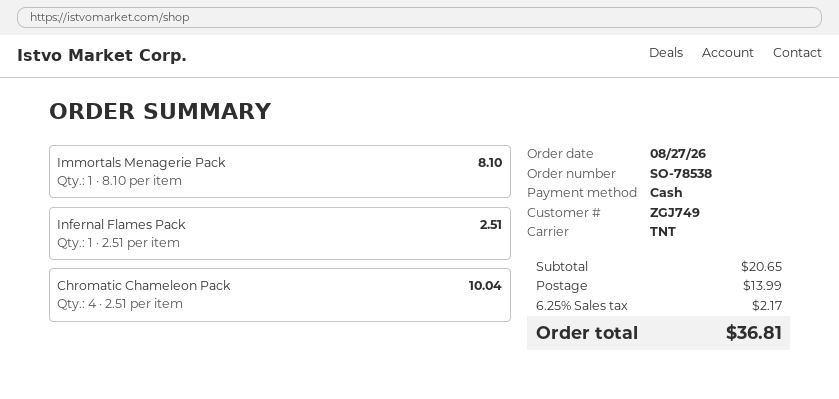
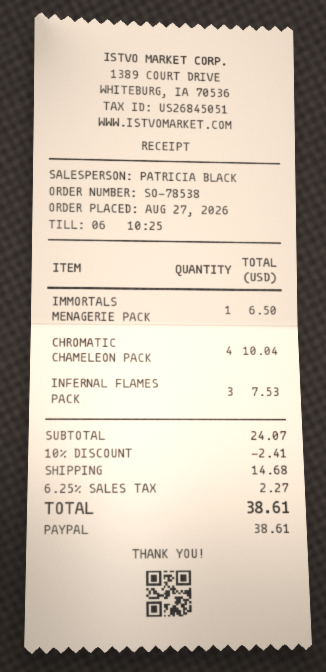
payment method: cash -> PayPal
Immortals Menagerie Pack: 1 for 8.10 -> 1 for 6.50
Infernal Flames Pack: 1 for 2.51 -> 3 for 7.53
subtotal: 20.65 -> 24.07
discount: none -> 10% = 2.41
shipping: 13.99 -> 14.68
tax: 6.25% = 2.17 -> 6.25% = 2.27
total: 36.81 -> 38.61

